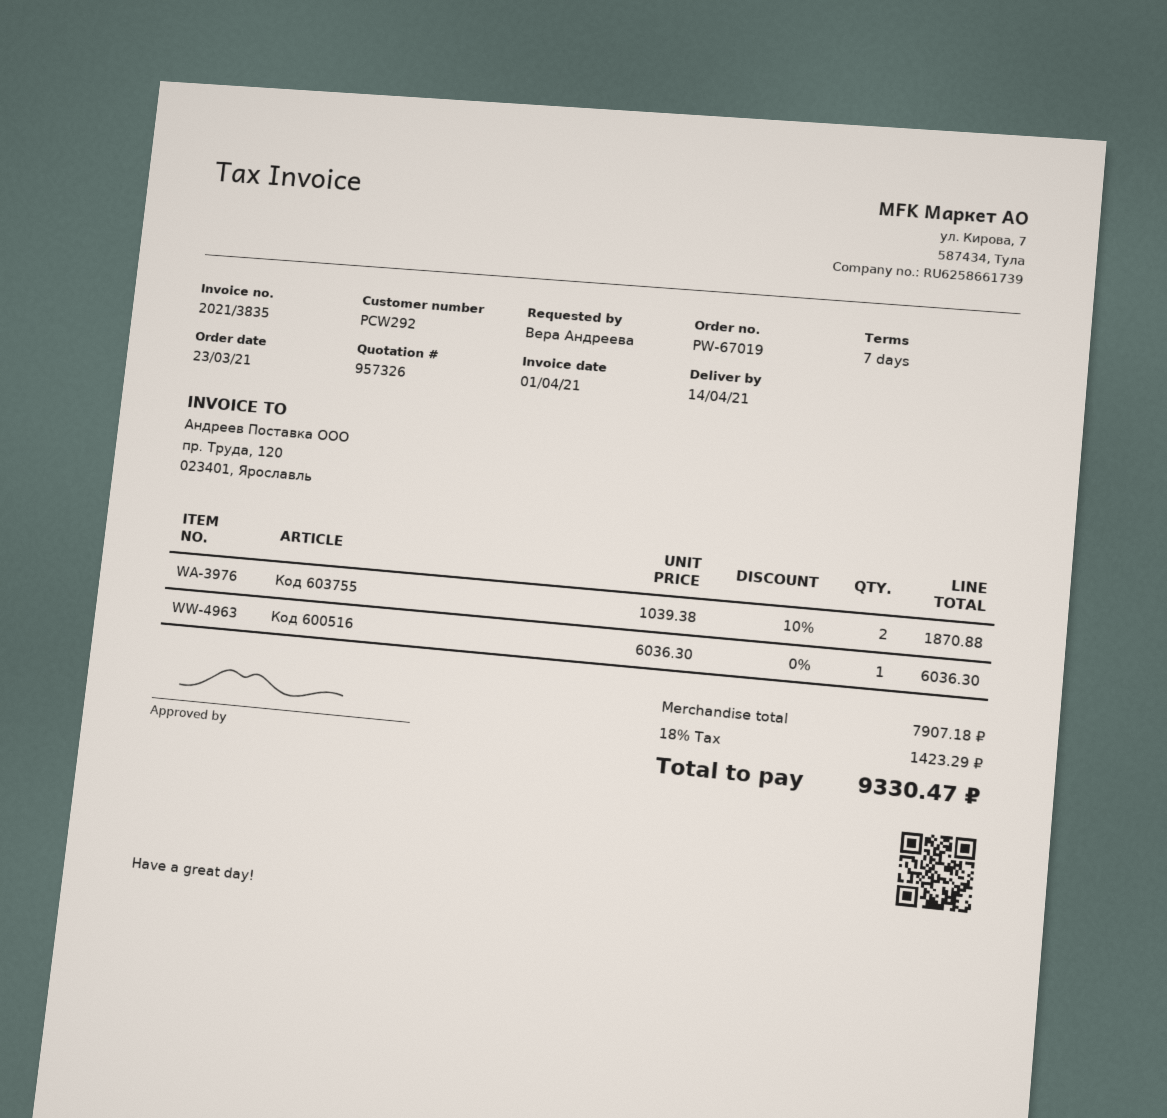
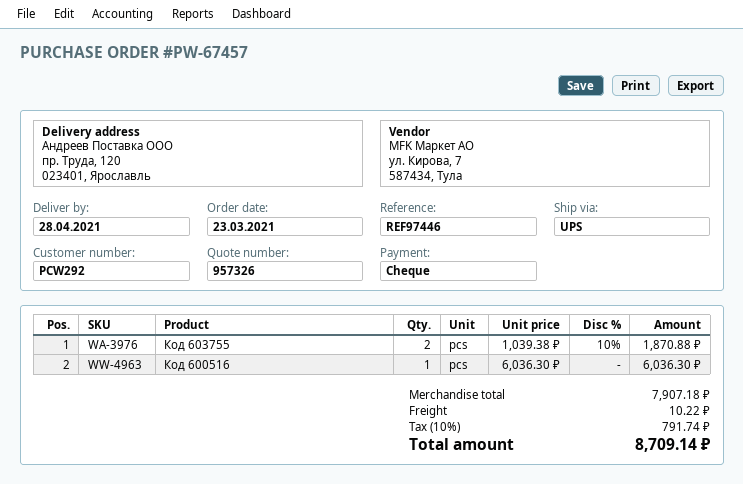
order number: PW-67019 -> PW-67457
delivery date: 2021-04-14 -> 2021-04-28
shipping: none -> 10.22
tax: 18% = 1423.29 -> 10% = 791.74
total: 9330.47 -> 8709.14

